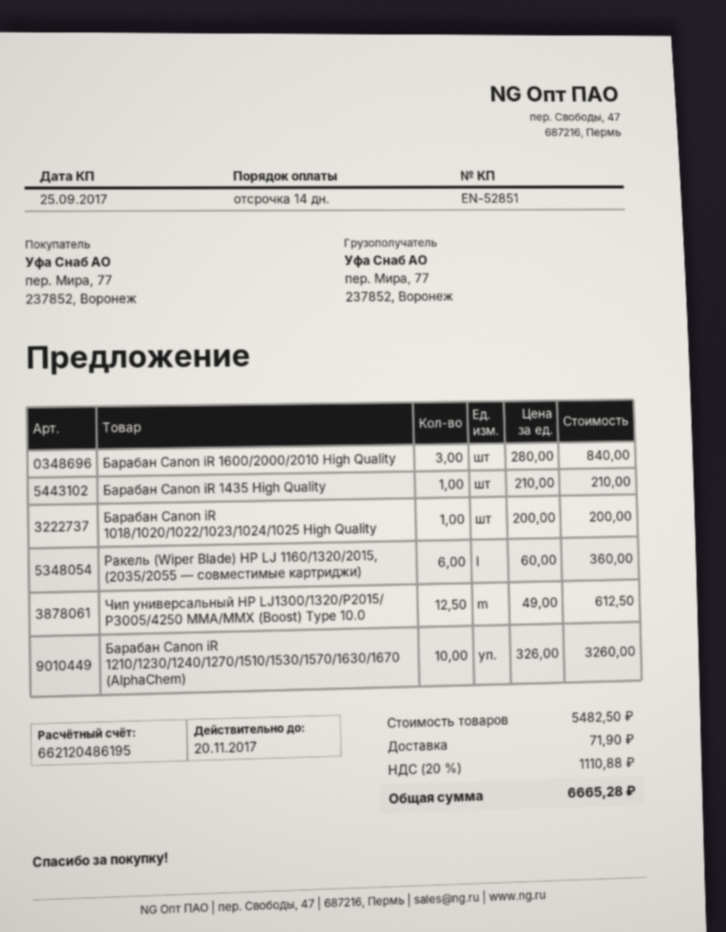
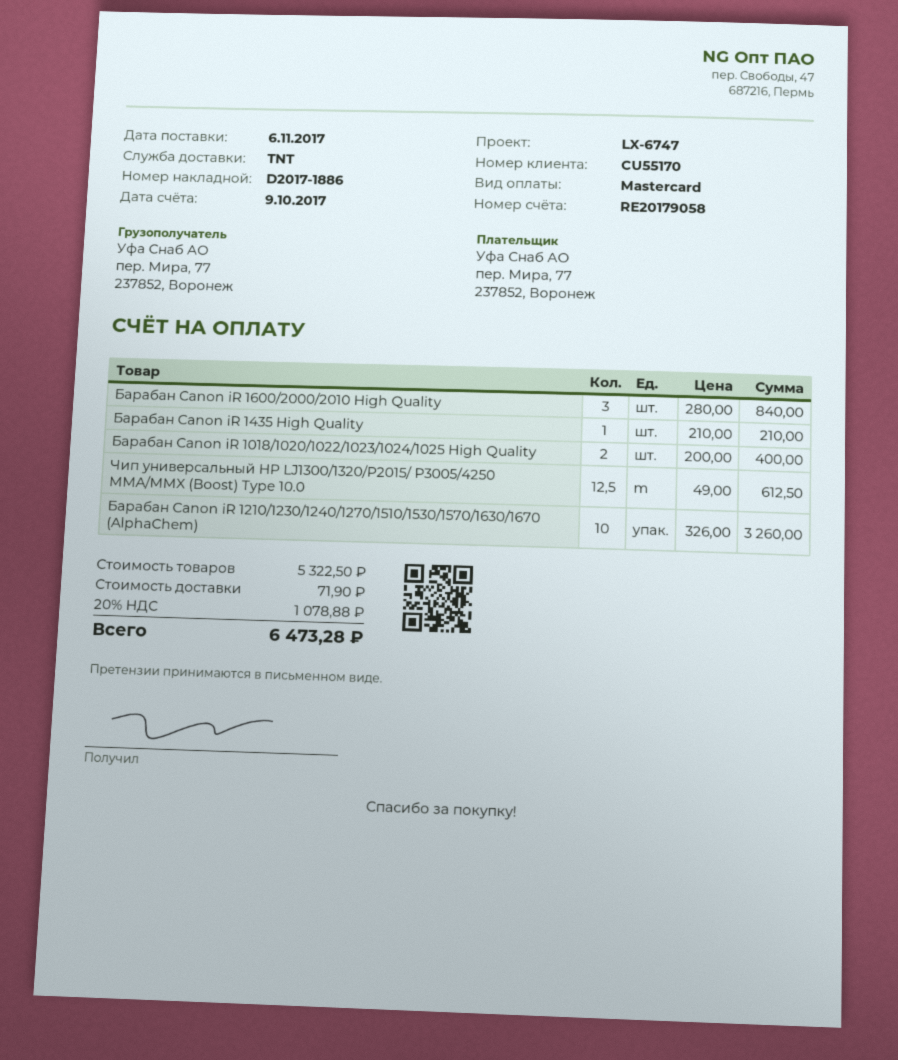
Барабан Canon iR 1018/1020/1022/1023/1024/1025 High Quality: 1 x 200.00 = 200.00 -> 2 x 200.00 = 400.00
Ракель (Wiper Blade) HP LJ 1160/1320/2015, (2035/2055 — совместимые картриджи): 6 x 60.00 = 360.00 -> none
subtotal: 5482.50 -> 5322.50
tax: 20% = 1110.88 -> 20% = 1078.88
total: 6665.28 -> 6473.28

